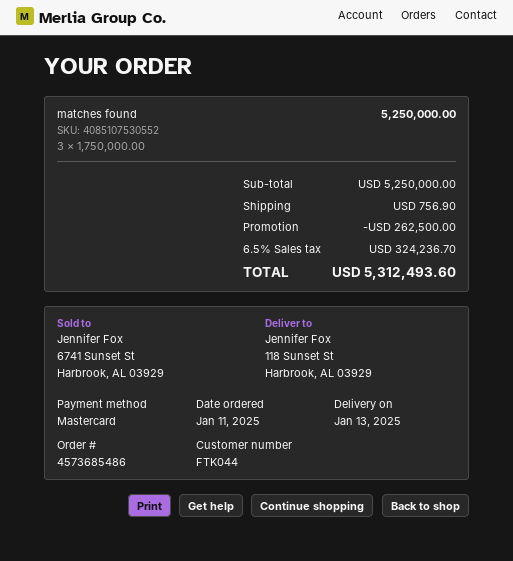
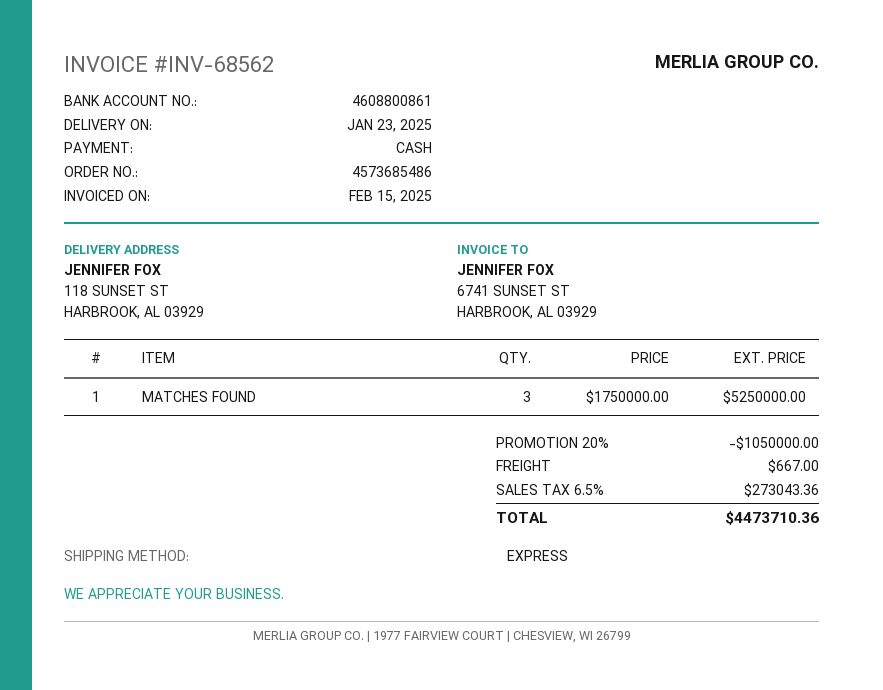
delivery date: 2025-01-13 -> 2025-01-23
payment method: Mastercard -> cash
discount: 262500.00 -> 1050000.00
shipping: 756.90 -> 667.00
tax: 6.5% = 324236.70 -> 6.5% = 273043.36
total: 5312493.60 -> 4473710.36

